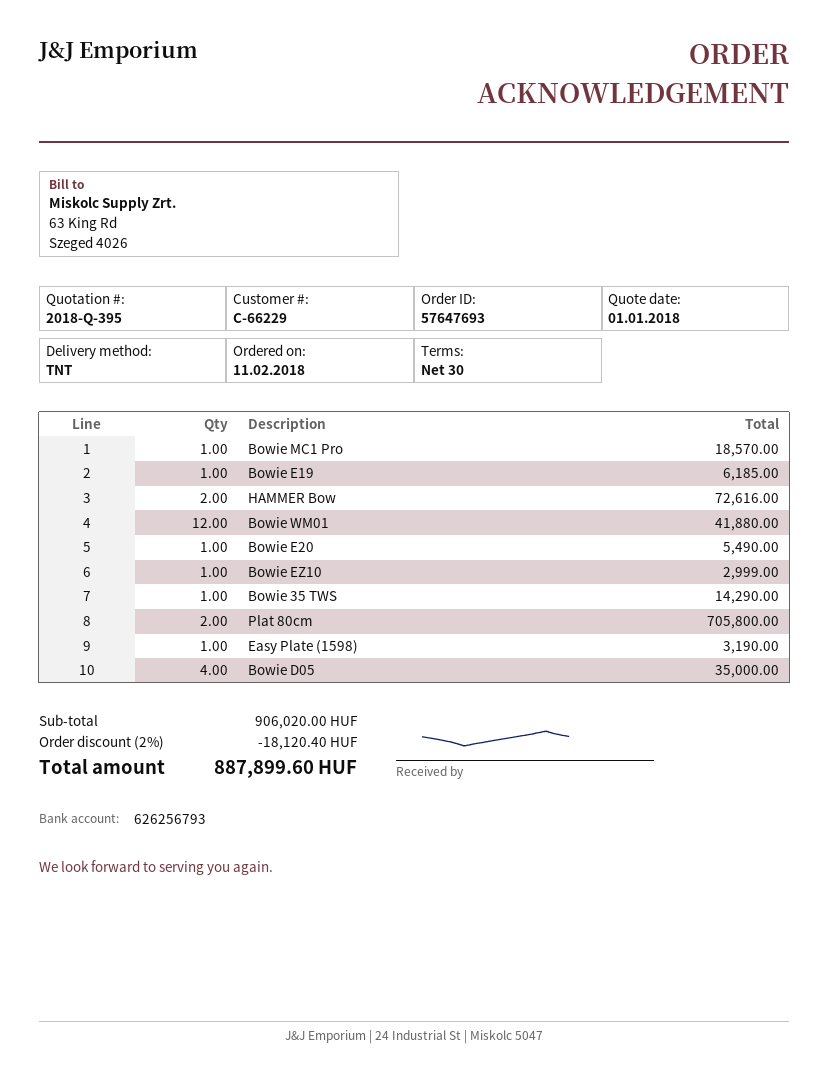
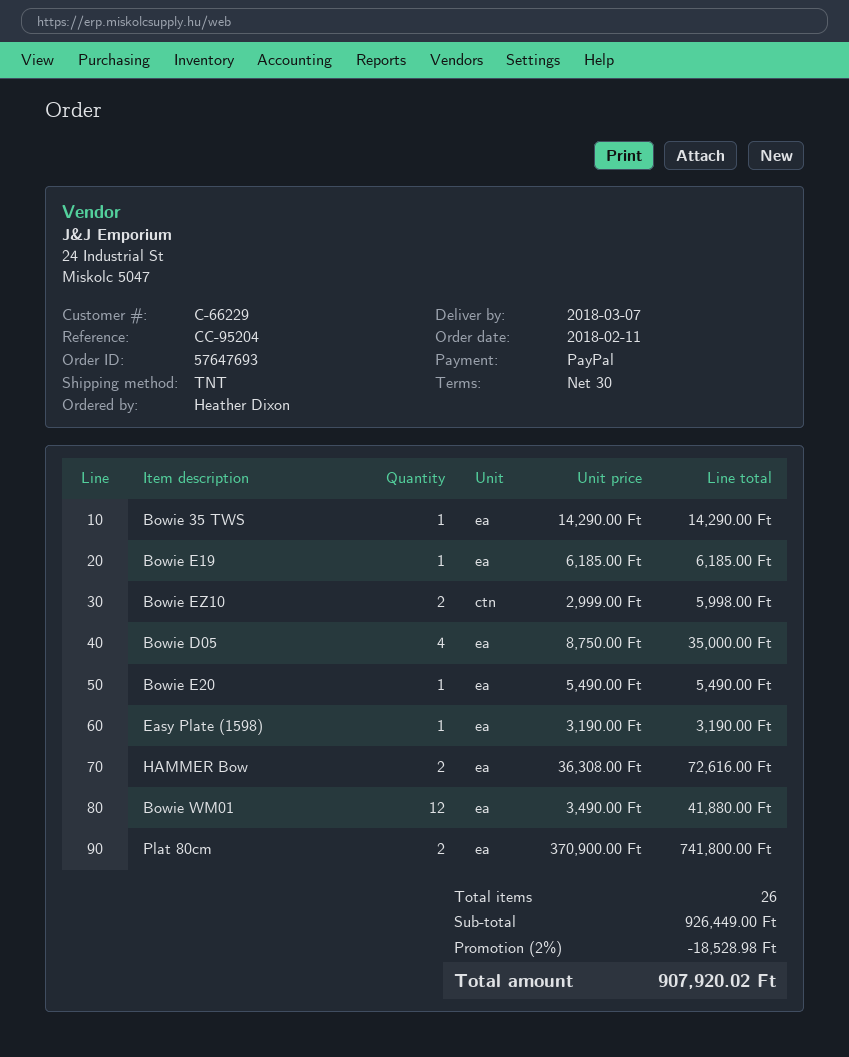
Bowie MC1 Pro: 1 for 18570.00 -> none
Bowie EZ10: 1 for 2999.00 -> 2 for 5998.00
Plat 80cm: 2 for 705800.00 -> 2 for 741800.00
subtotal: 906020.00 -> 926449.00
discount: 2% = 18120.40 -> 2% = 18528.98
total: 887899.60 -> 907920.02

